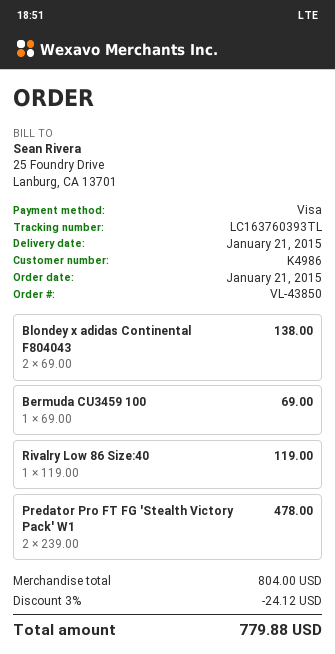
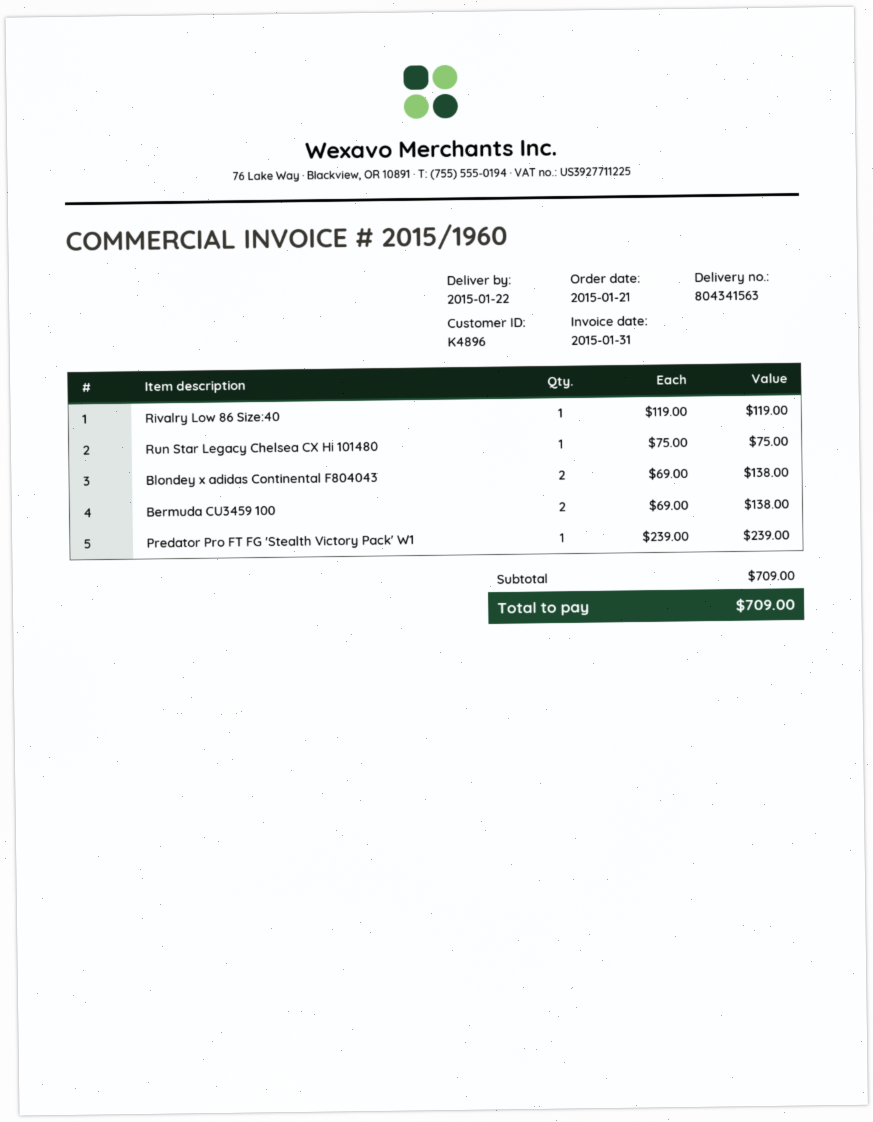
delivery date: 2015-01-21 -> 2015-01-22
customer number: K4986 -> K4896
Bermuda CU3459 100: 1 x 69.00 = 69.00 -> 2 x 69.00 = 138.00
Predator Pro FT FG 'Stealth Victory Pack' W1: 2 x 239.00 = 478.00 -> 1 x 239.00 = 239.00
Run Star Legacy Chelsea CX Hi 101480: none -> 1 x 75.00 = 75.00
subtotal: 804.00 -> 709.00
discount: 3% = 24.12 -> none
total: 779.88 -> 709.00

